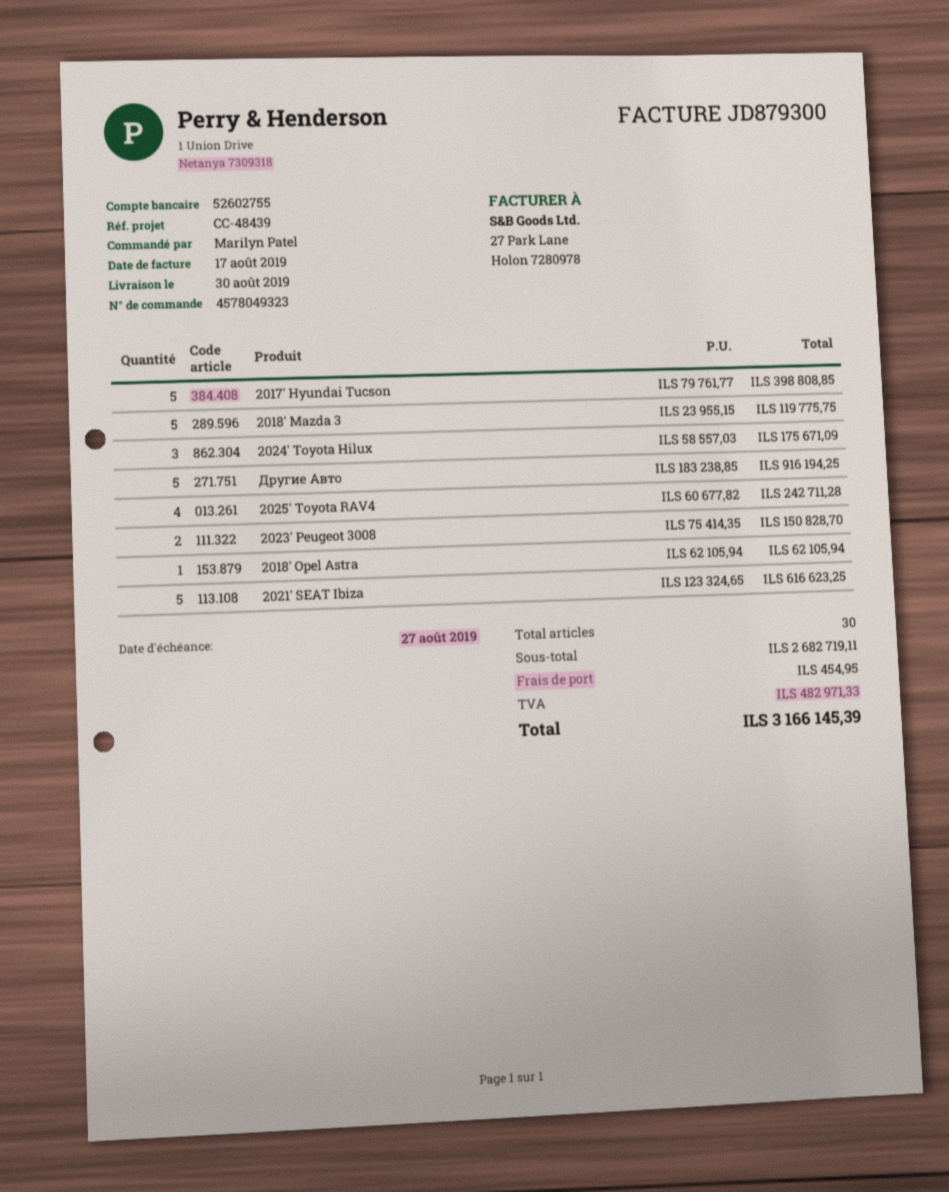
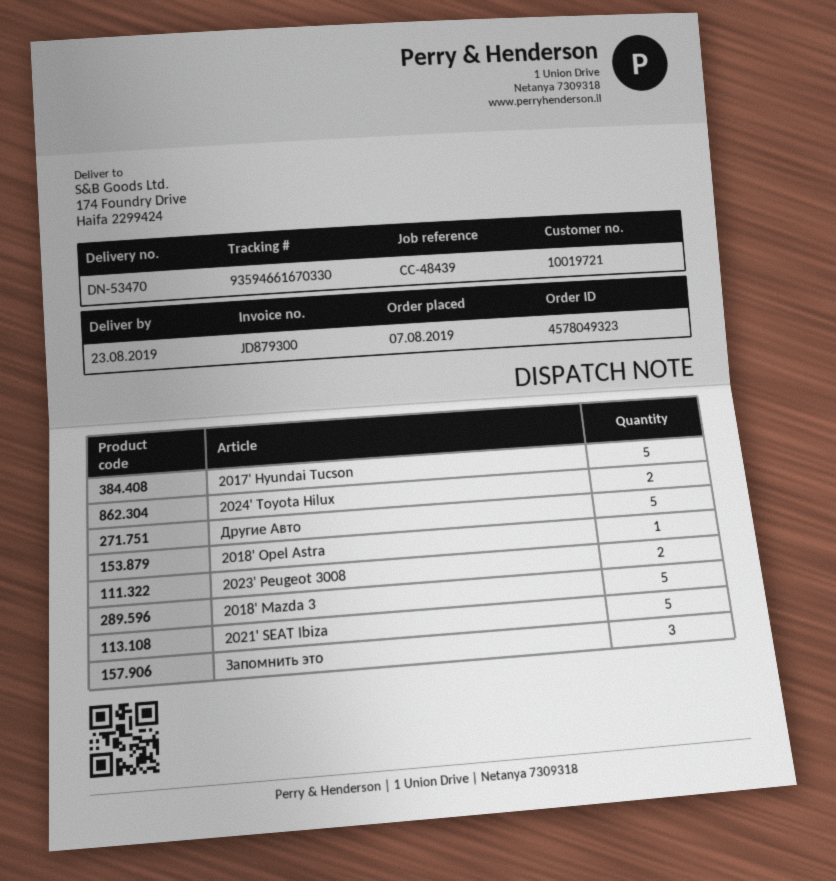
delivery date: 2019-08-30 -> 2019-08-23
2024' Toyota Hilux: 3 -> 2
2025' Toyota RAV4: 4 -> none
Запомнить это: none -> 3

